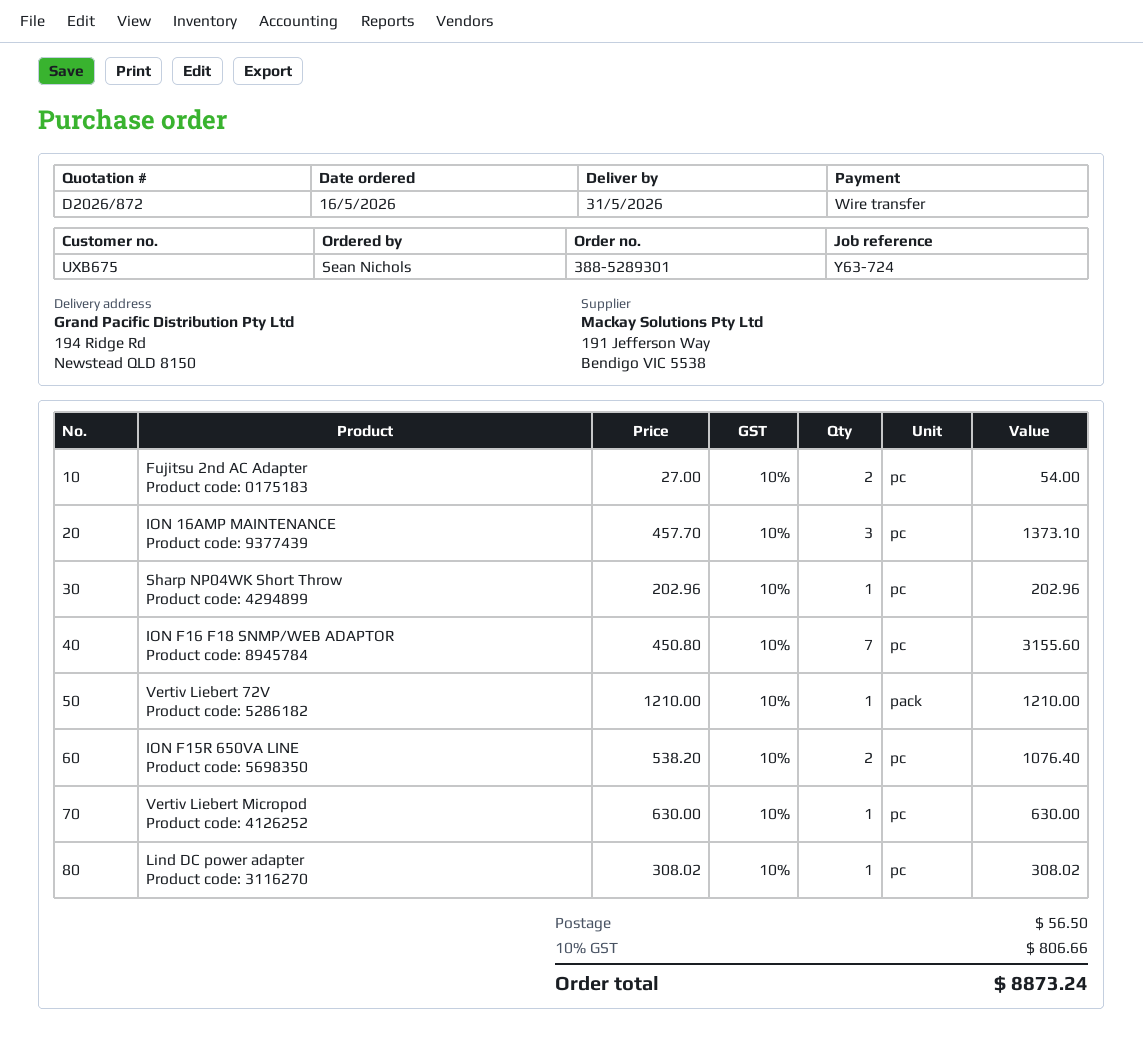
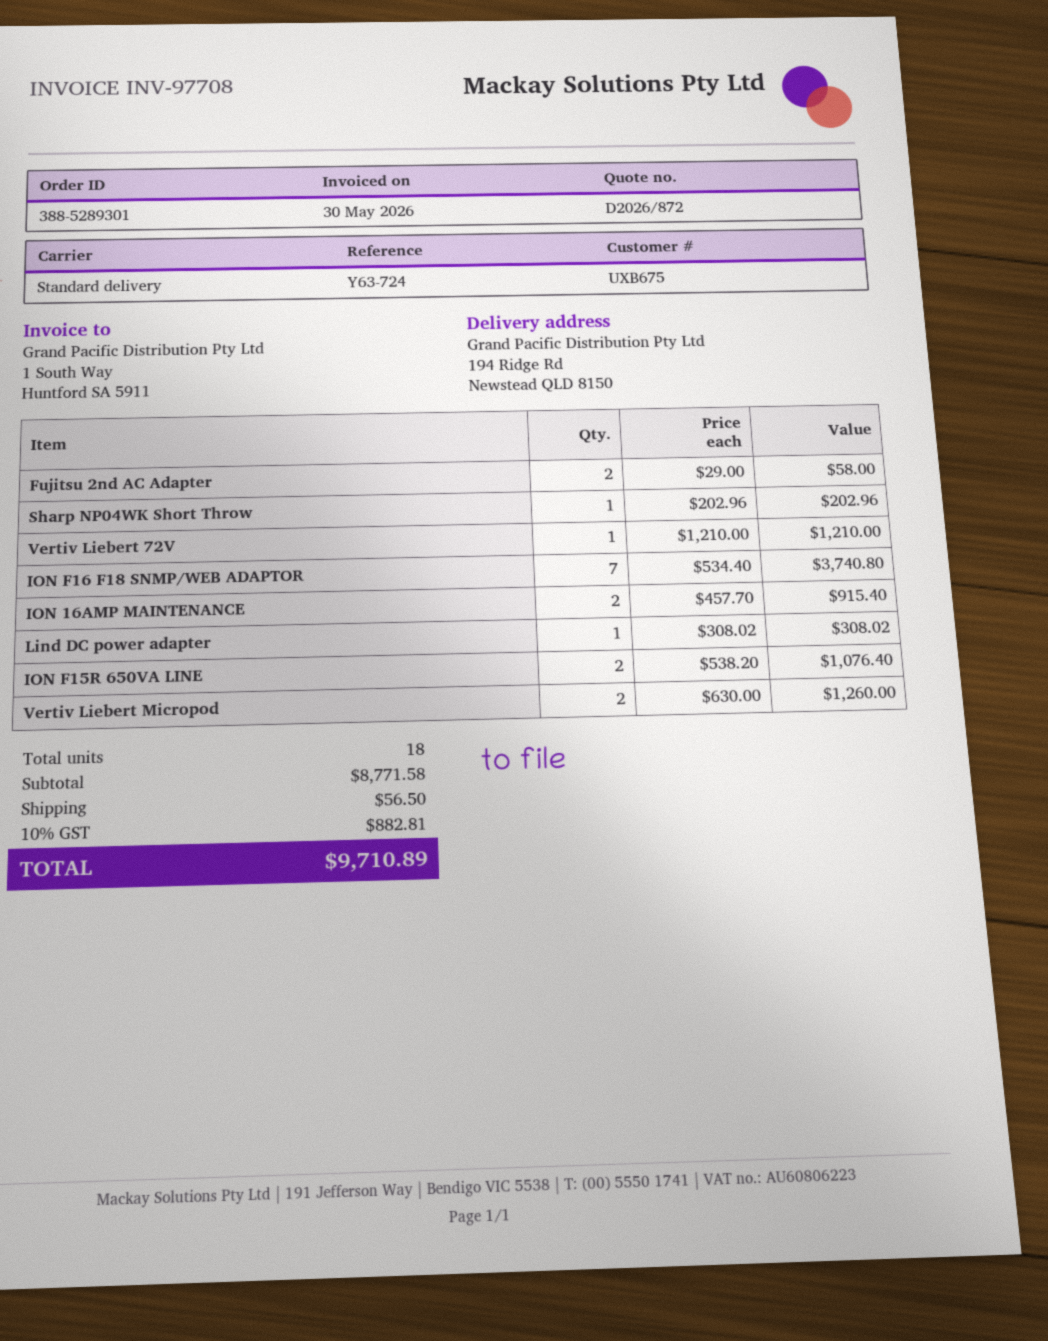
Fujitsu 2nd AC Adapter: 2 x 27.00 = 54.00 -> 2 x 29.00 = 58.00
ION 16AMP MAINTENANCE: 3 x 457.70 = 1373.10 -> 2 x 457.70 = 915.40
ION F16 F18 SNMP/WEB ADAPTOR: 7 x 450.80 = 3155.60 -> 7 x 534.40 = 3740.80
Vertiv Liebert Micropod: 1 x 630.00 = 630.00 -> 2 x 630.00 = 1260.00
tax: 10% = 806.66 -> 10% = 882.81
total: 8873.24 -> 9710.89

